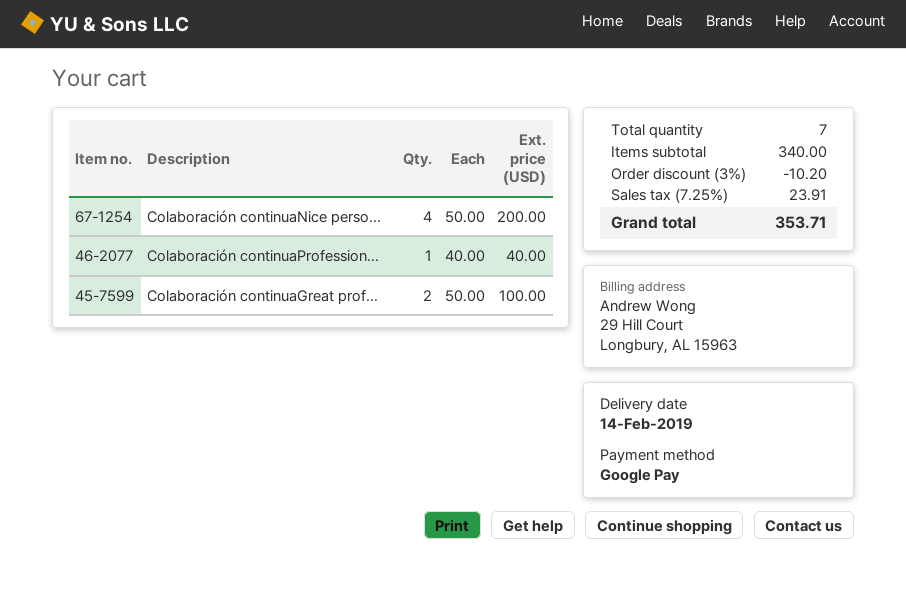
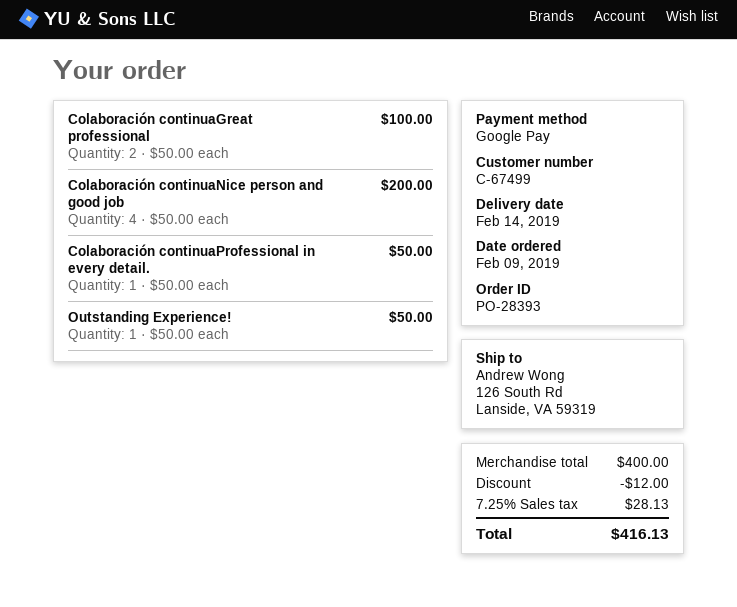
Colaboración continuaProfession...: 1 x 40.00 = 40.00 -> 1 x 50.00 = 50.00
Outstanding Experience!: none -> 1 x 50.00 = 50.00
subtotal: 340.00 -> 400.00
discount: 10.20 -> 12.00
tax: 7.25% = 23.91 -> 7.25% = 28.13
total: 353.71 -> 416.13

